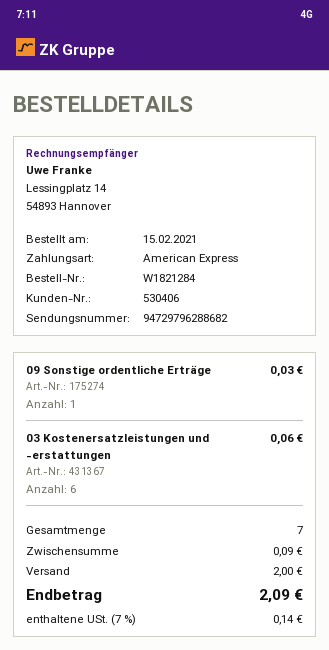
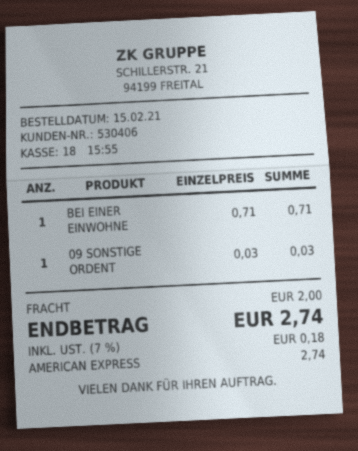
03 Kostenersatzleistungen und -erstattungen: 6 for 0.06 -> none
BEI EINER EINWOHNE: none -> 1 for 0.71
tax: 7% = 0.14 -> 7% = 0.18
total: 2.09 -> 2.74

